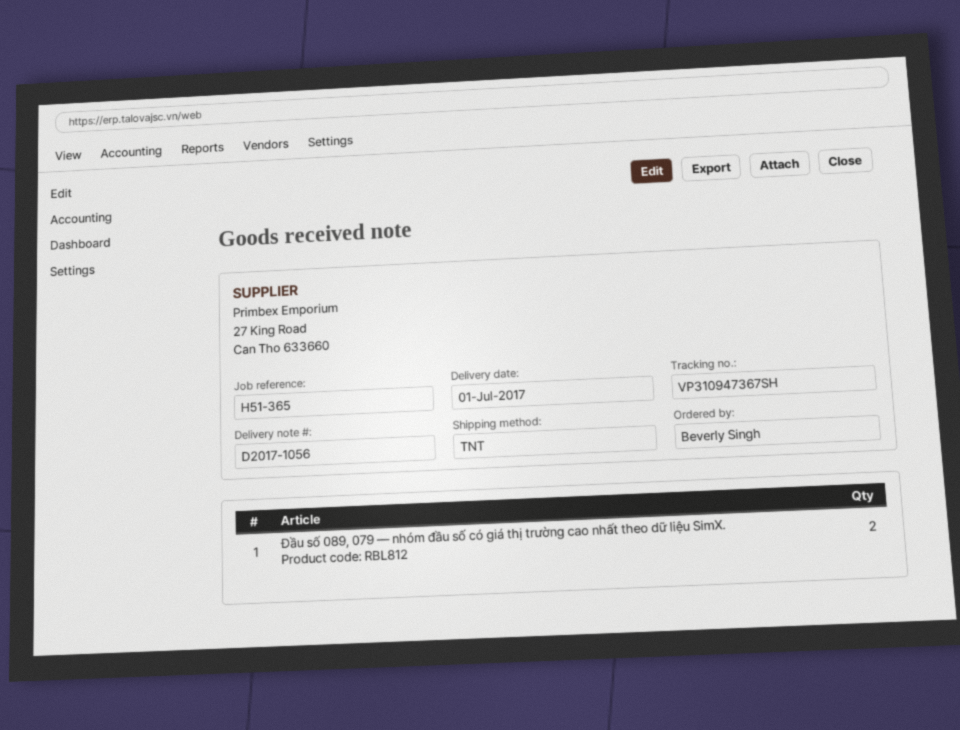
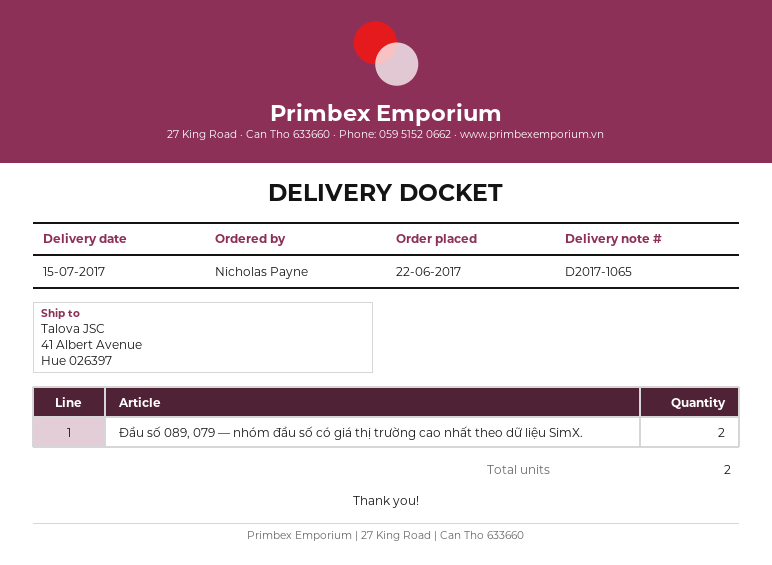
delivery note number: D2017-1056 -> D2017-1065
delivery date: 2017-07-01 -> 2017-07-15
ordered by: Beverly Singh -> Nicholas Payne

